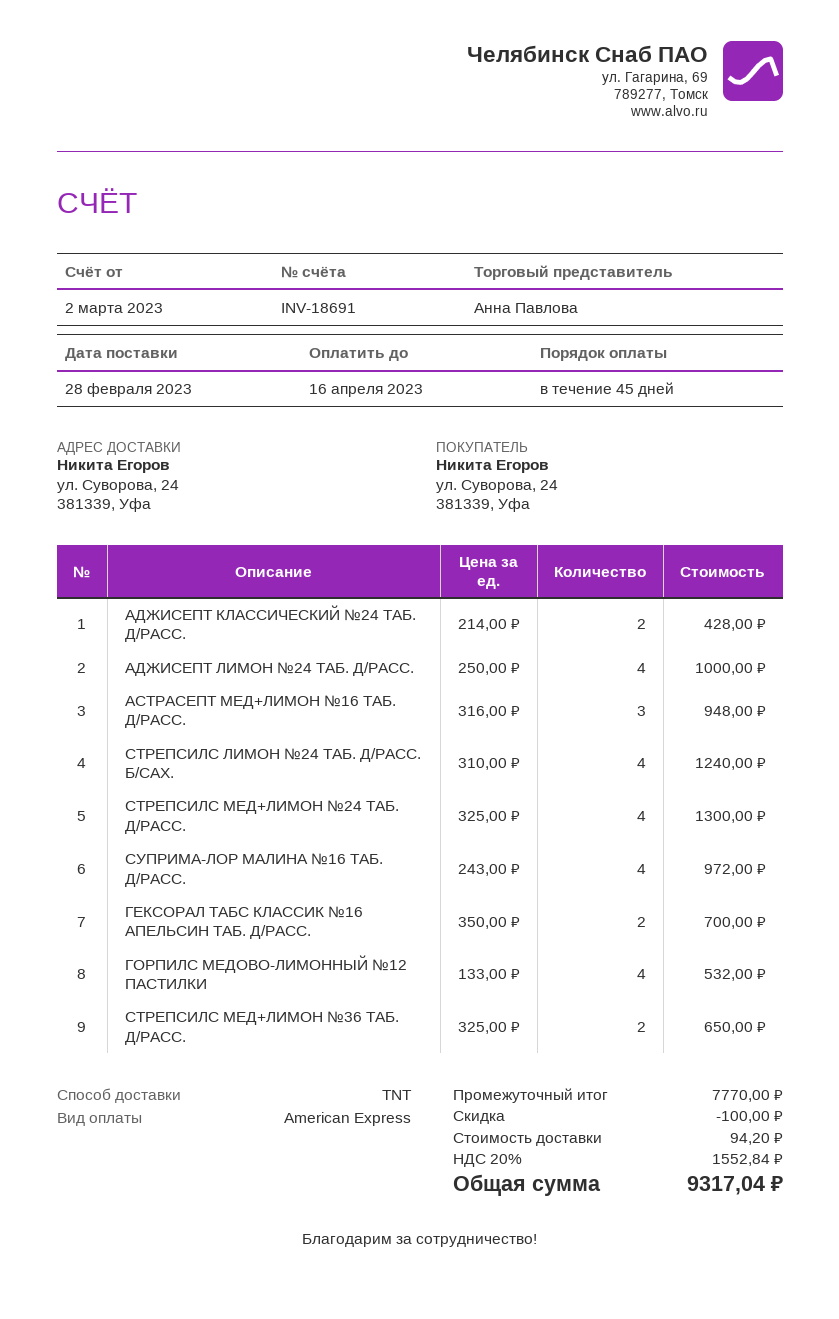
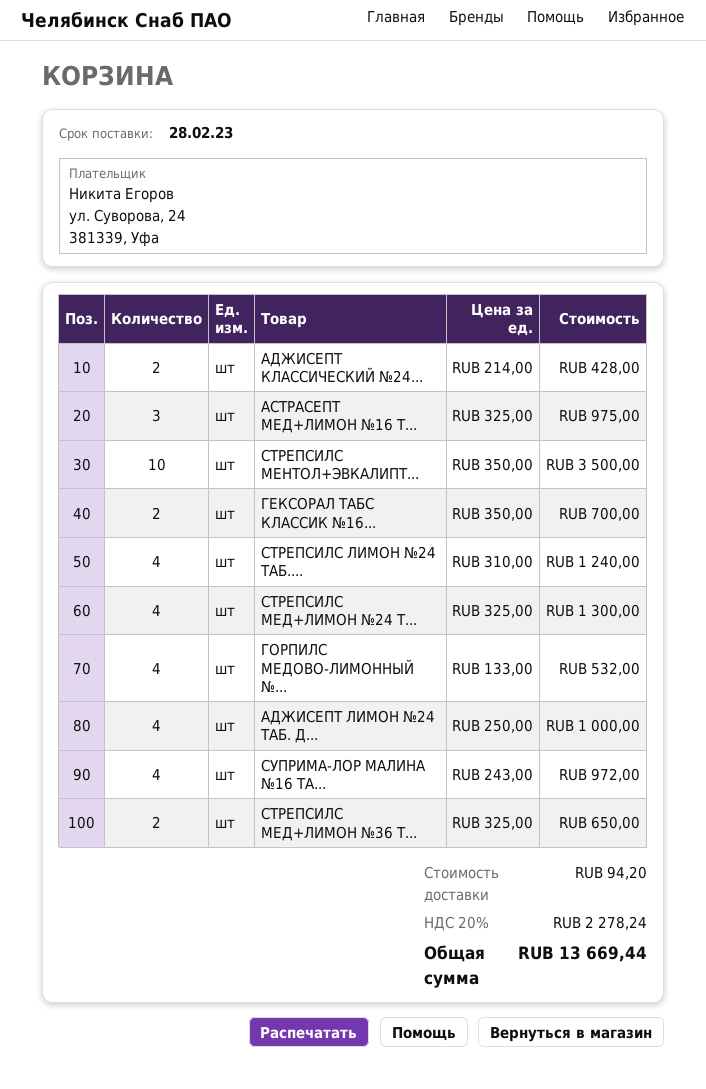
АСТРАСЕПТ МЕД+ЛИМОН №16 ТАБ. Д/РАСС.: 3 x 316.00 = 948.00 -> 3 x 325.00 = 975.00
СТРЕПСИЛС МЕНТОЛ+ЭВКАЛИПТ...: none -> 10 x 350.00 = 3500.00
discount: 100.00 -> none
tax: 20% = 1552.84 -> 20% = 2278.24
total: 9317.04 -> 13669.44

